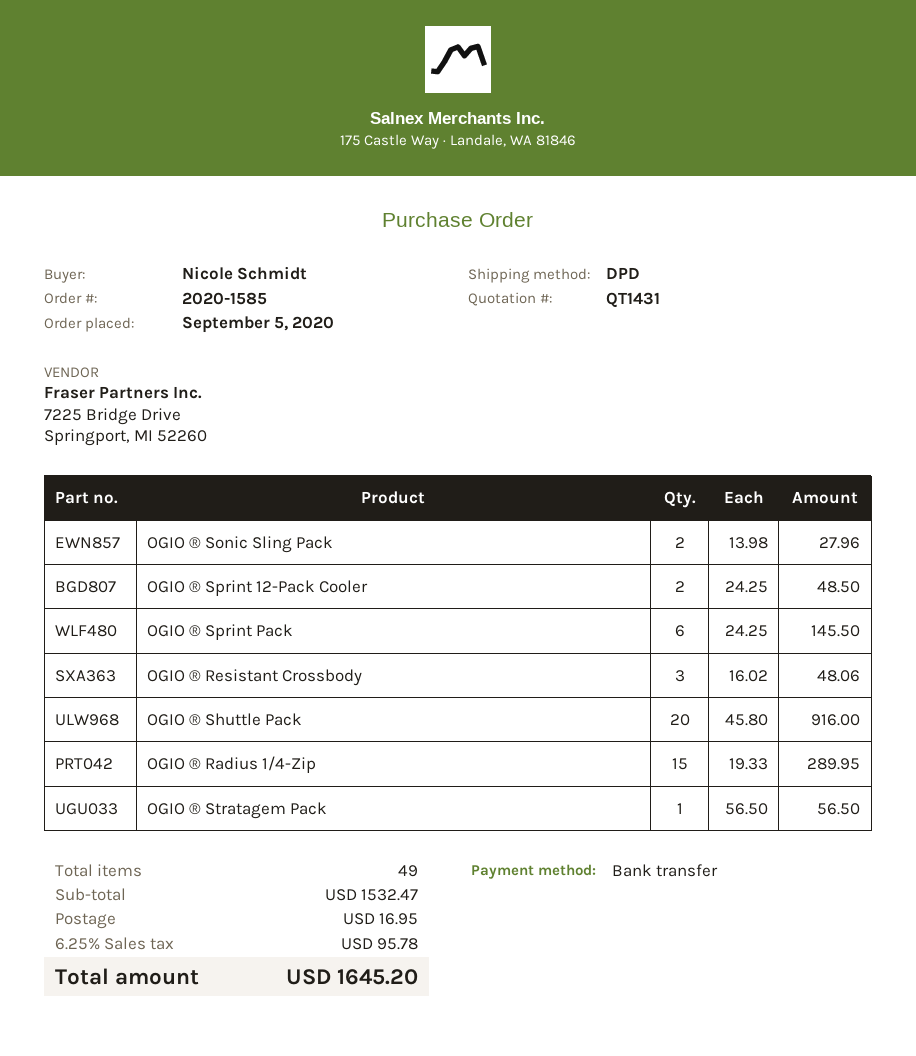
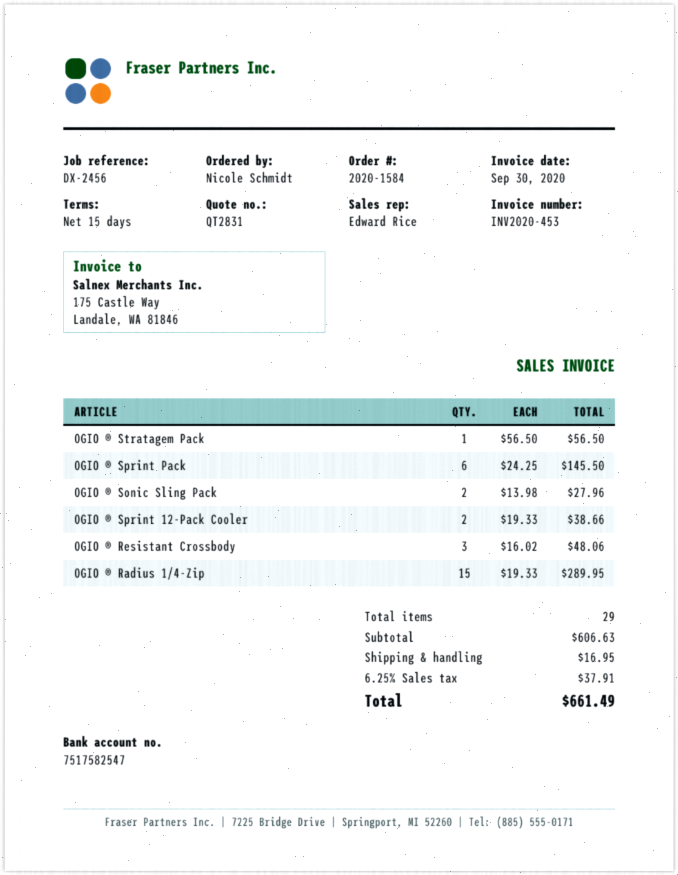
quote number: QT1431 -> QT2831
order number: 2020-1585 -> 2020-1584
OGIO ® Sprint 12-Pack Cooler: 2 x 24.25 = 48.50 -> 2 x 19.33 = 38.66
OGIO ® Shuttle Pack: 20 x 45.80 = 916.00 -> none
total quantity: 49 -> 29
subtotal: 1532.47 -> 606.63
tax: 6.25% = 95.78 -> 6.25% = 37.91
total: 1645.20 -> 661.49

